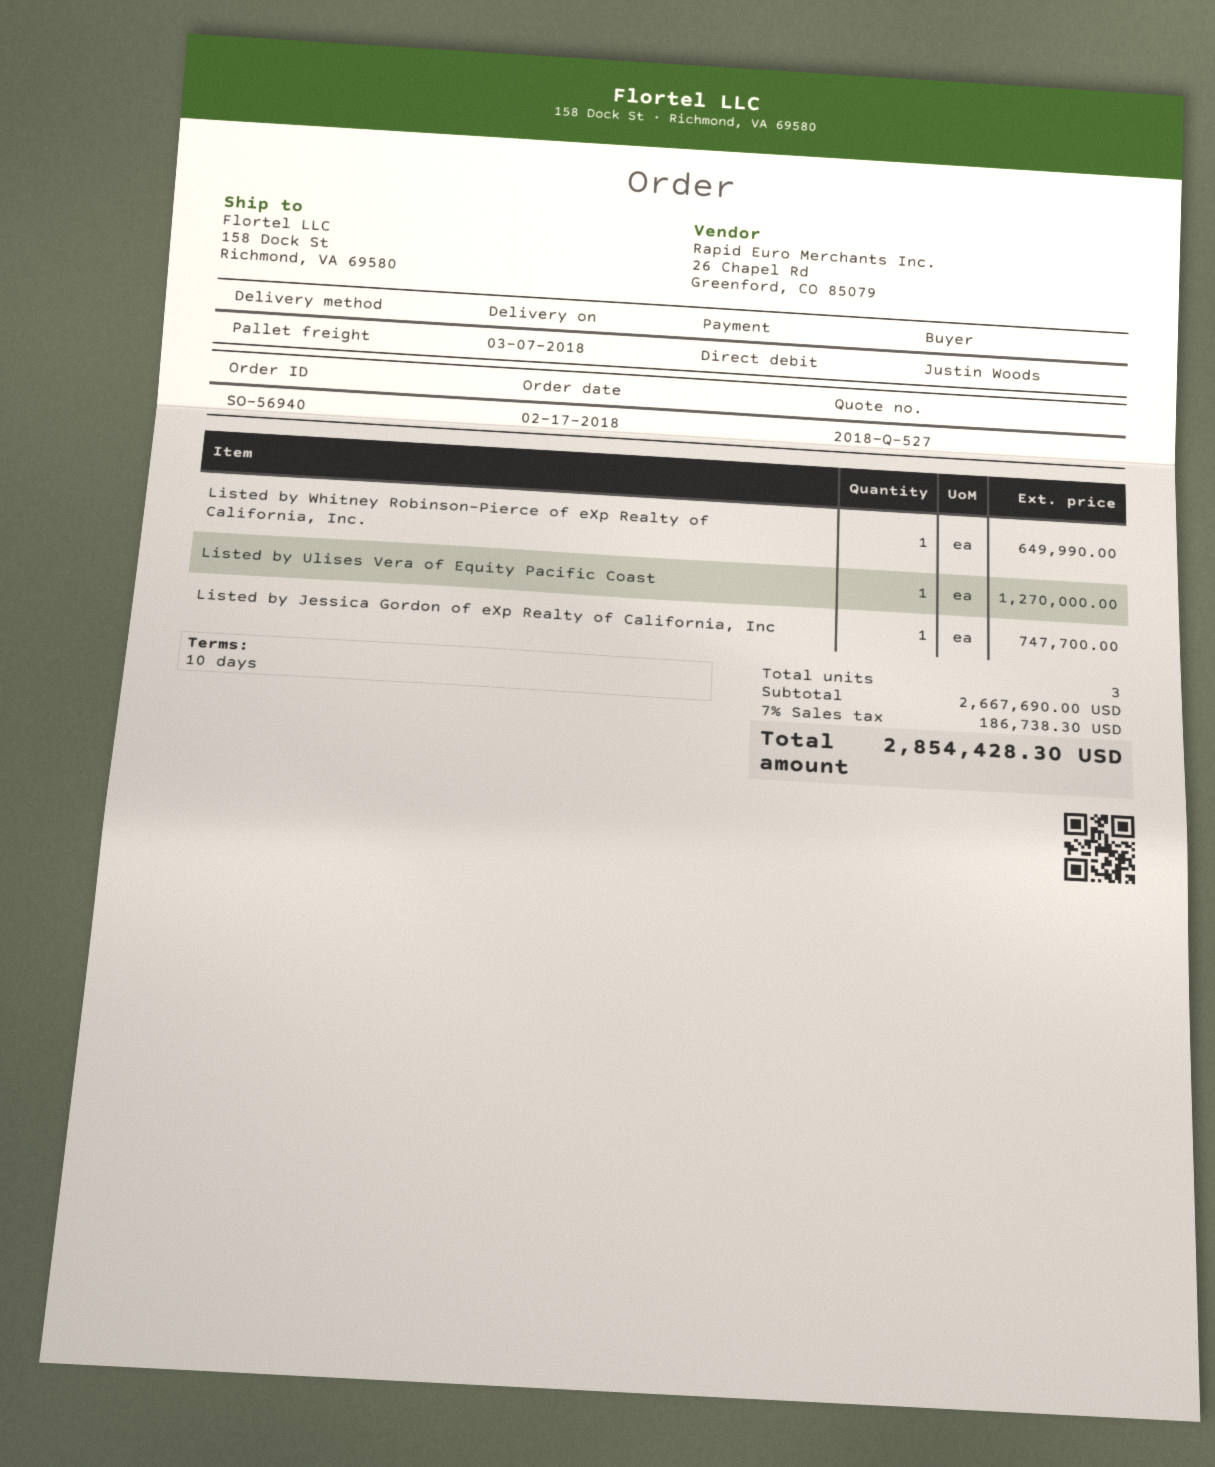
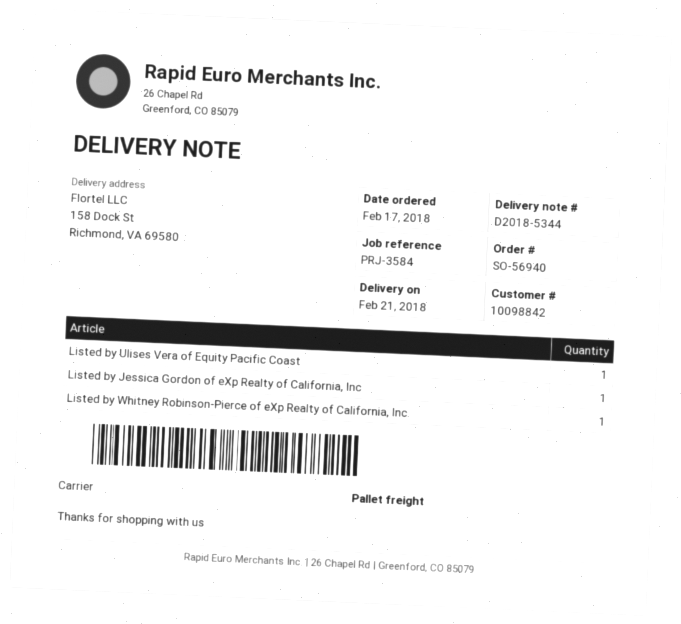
delivery date: 2018-03-07 -> 2018-02-21

